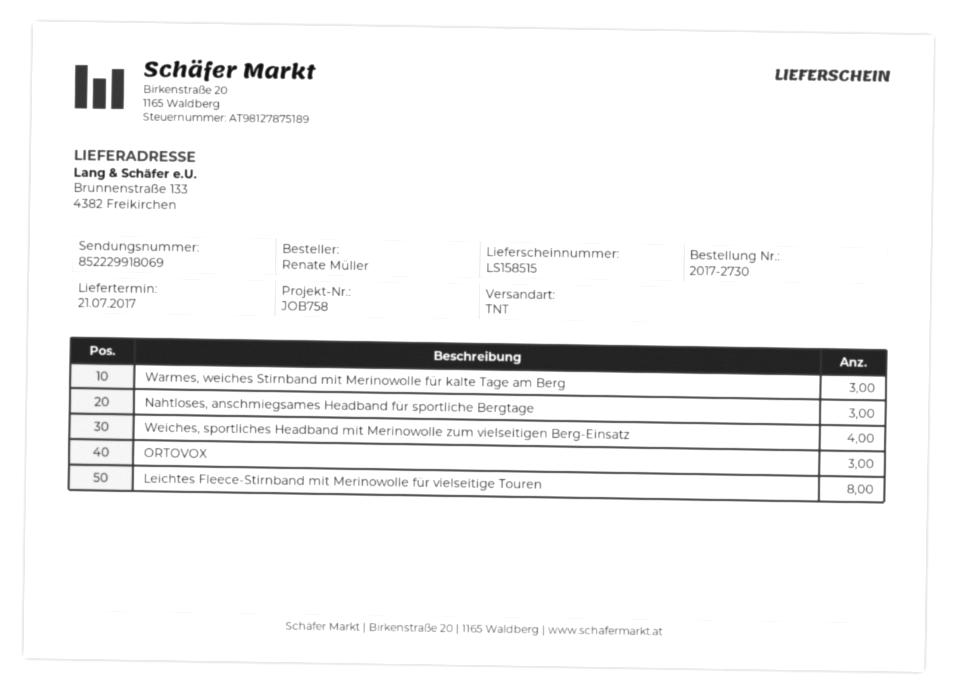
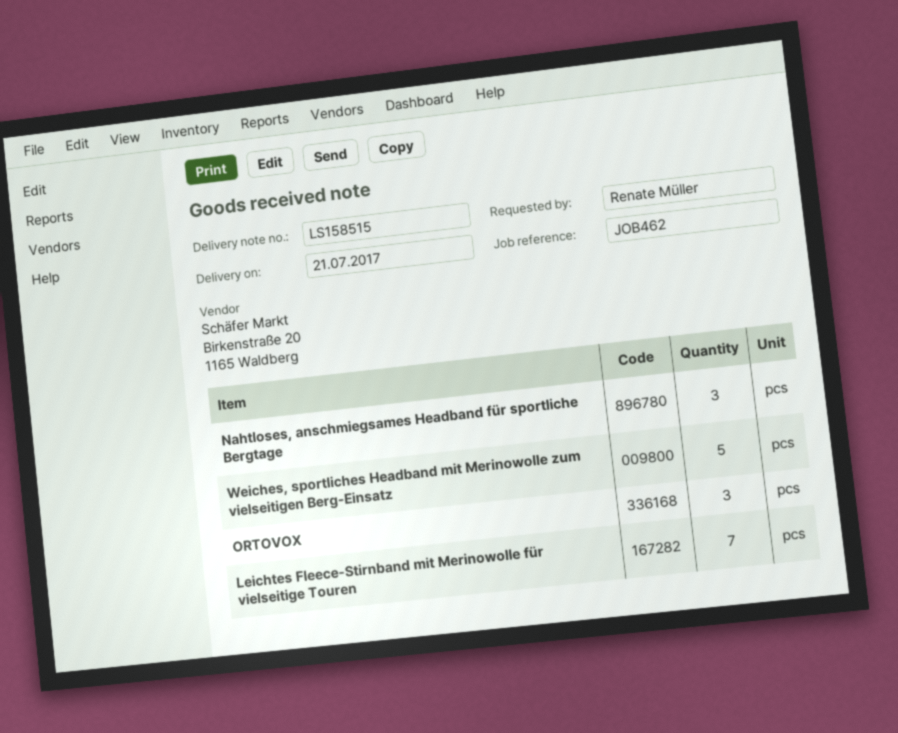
reference: JOB758 -> JOB462
Warmes, weiches Stirnband mit Merinowolle für kalte Tage am Berg: 3 -> none
Weiches, sportliches Headband mit Merinowolle zum vielseitigen Berg-Einsatz: 4 -> 5
Leichtes Fleece-Stirnband mit Merinowolle für vielseitige Touren: 8 -> 7

